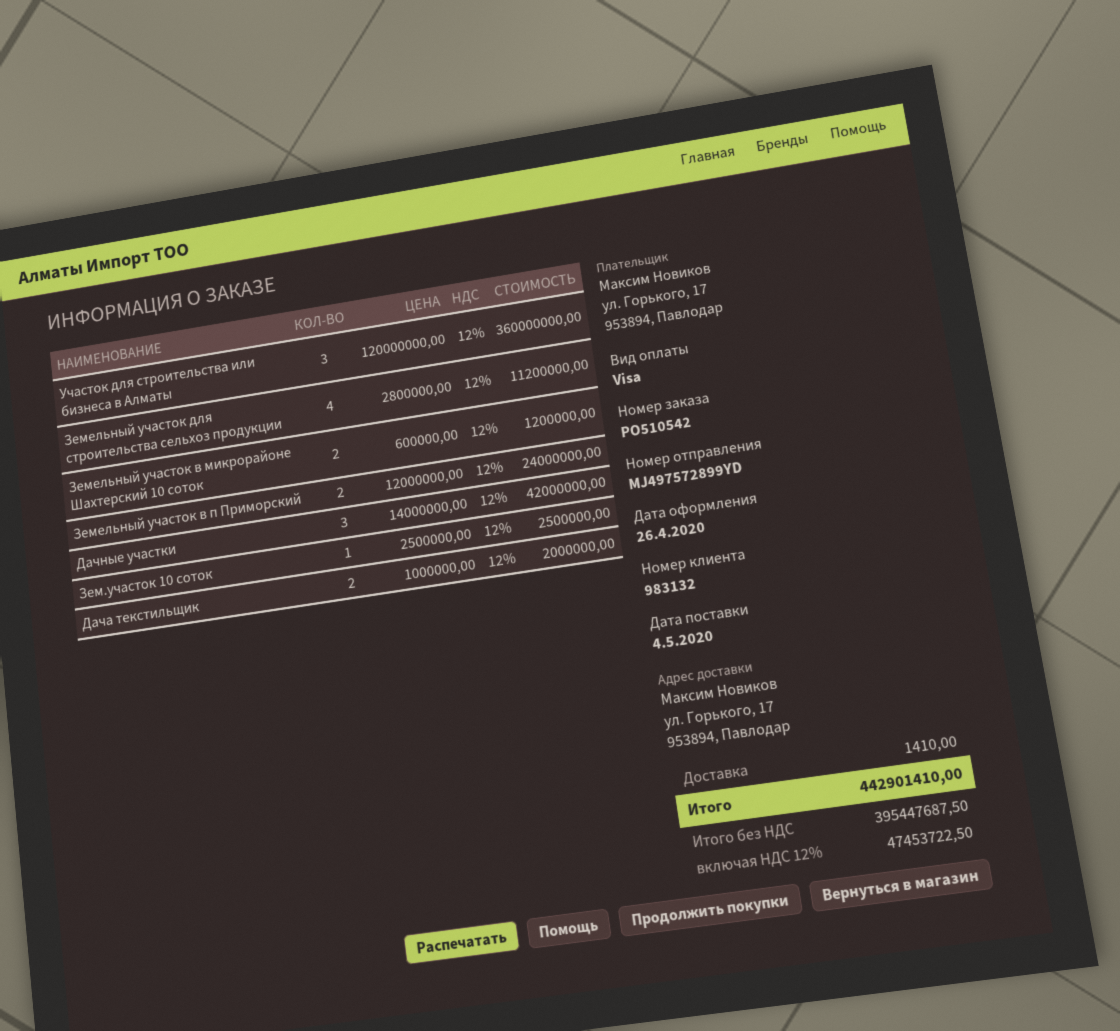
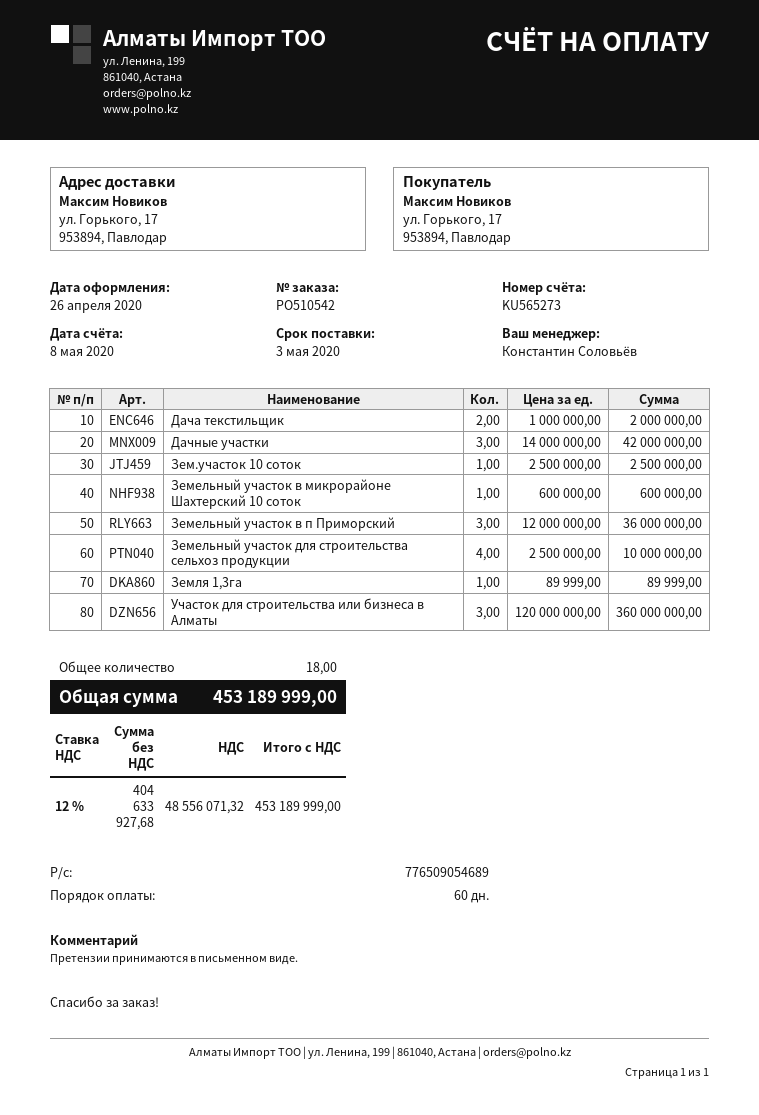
delivery date: 2020-05-04 -> 2020-05-03
Земельный участок для строительства сельхоз продукции: 4 x 2800000.00 = 11200000.00 -> 4 x 2500000.00 = 10000000.00
Земельный участок в микрорайоне Шахтерский 10 соток: 2 x 600000.00 = 1200000.00 -> 1 x 600000.00 = 600000.00
Земельный участок в п Приморский: 2 x 12000000.00 = 24000000.00 -> 3 x 12000000.00 = 36000000.00
Земля 1,3га: none -> 1 x 89999.00 = 89999.00
shipping: 1410.00 -> none
net: 395447687.50 -> 404633927.68
tax: 12% = 47453722.50 -> 12% = 48556071.32
total: 442901410.00 -> 453189999.00

